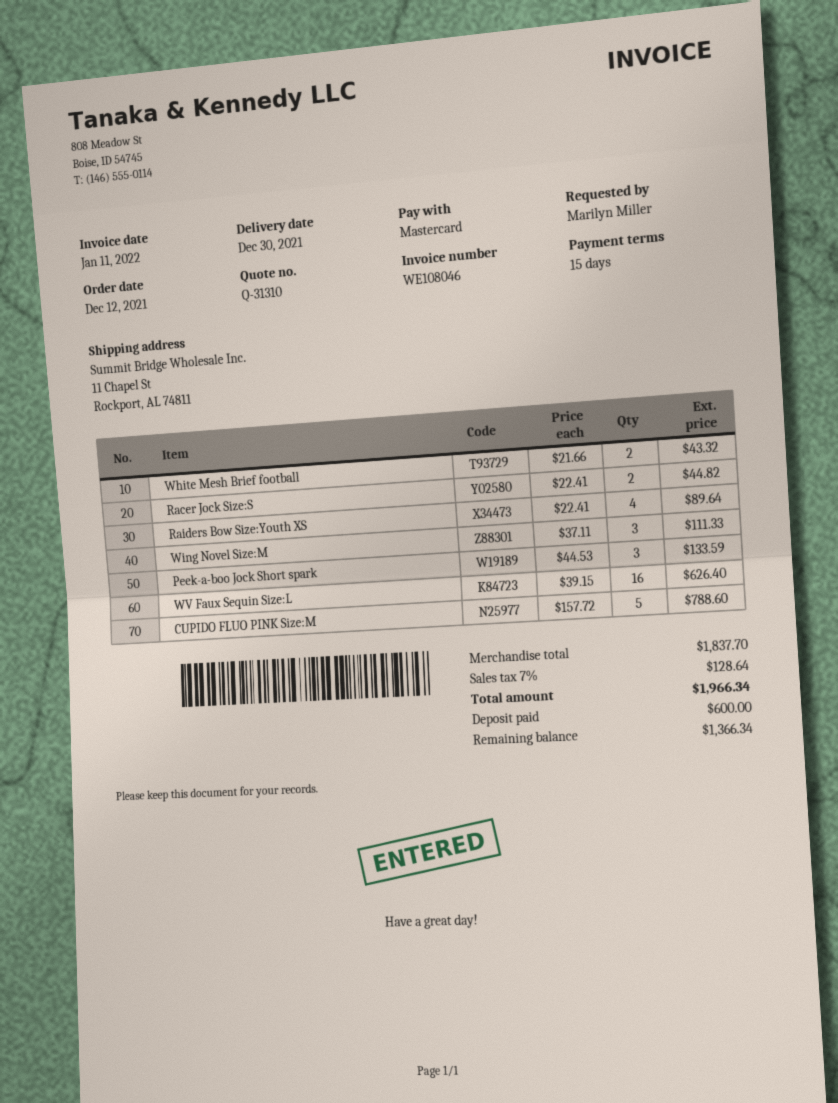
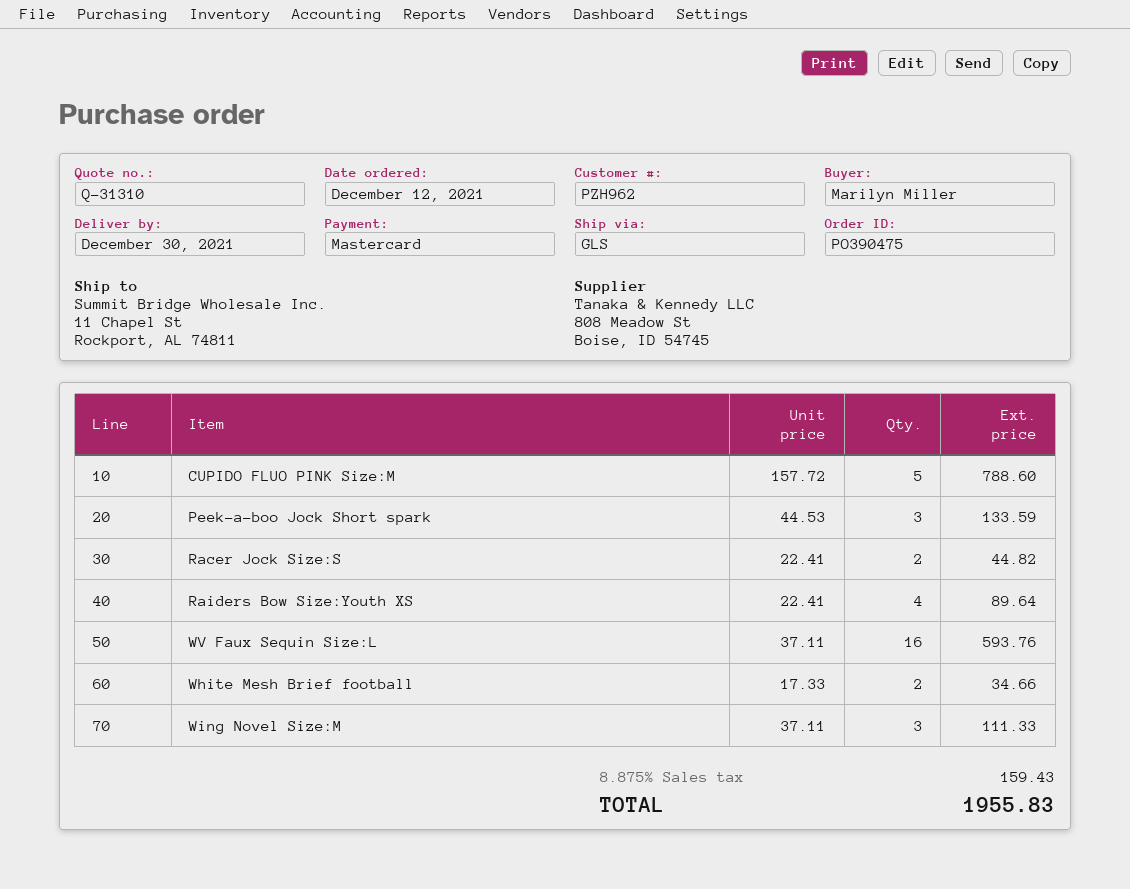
White Mesh Brief football: 2 x 21.66 = 43.32 -> 2 x 17.33 = 34.66
WV Faux Sequin Size:L: 16 x 39.15 = 626.40 -> 16 x 37.11 = 593.76
tax: 7% = 128.64 -> 8.875% = 159.43
total: 1966.34 -> 1955.83

